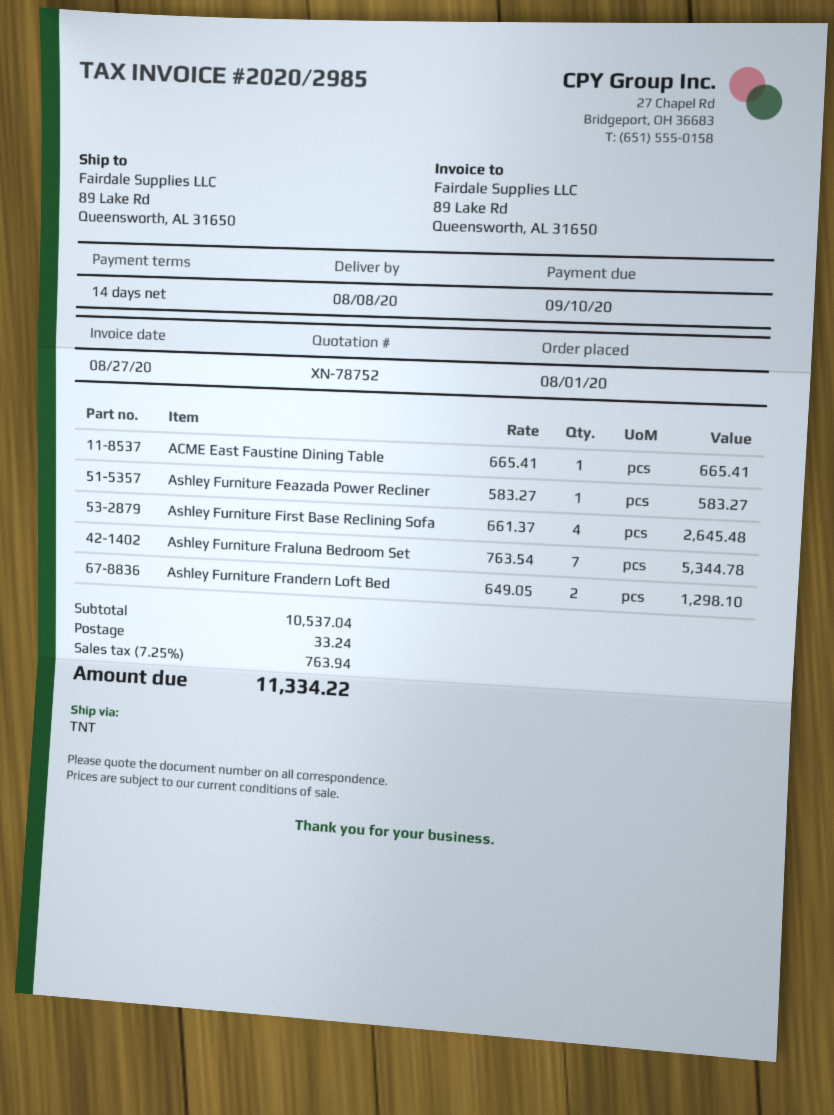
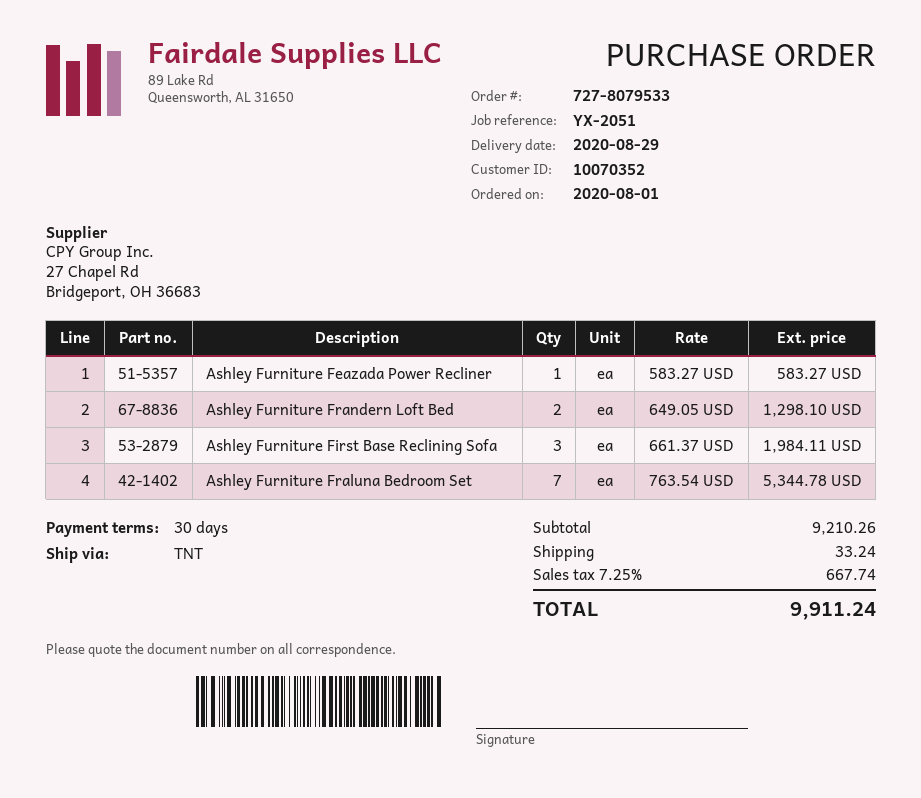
delivery date: 2020-08-08 -> 2020-08-29
payment terms: 14 days -> 30 days
ACME East Faustine Dining Table: 1 x 665.41 = 665.41 -> none
Ashley Furniture First Base Reclining Sofa: 4 x 661.37 = 2645.48 -> 3 x 661.37 = 1984.11
subtotal: 10537.04 -> 9210.26
tax: 7.25% = 763.94 -> 7.25% = 667.74
total: 11334.22 -> 9911.24

